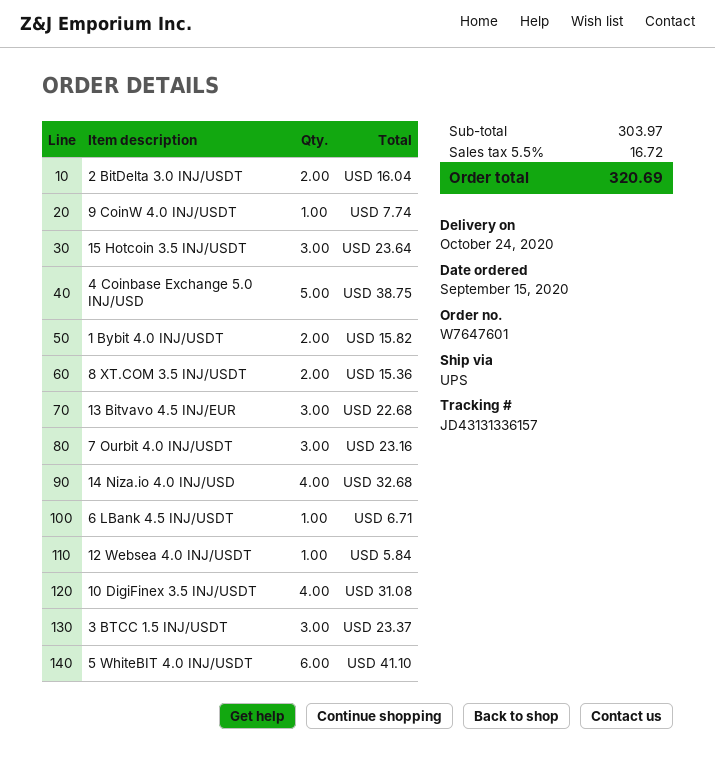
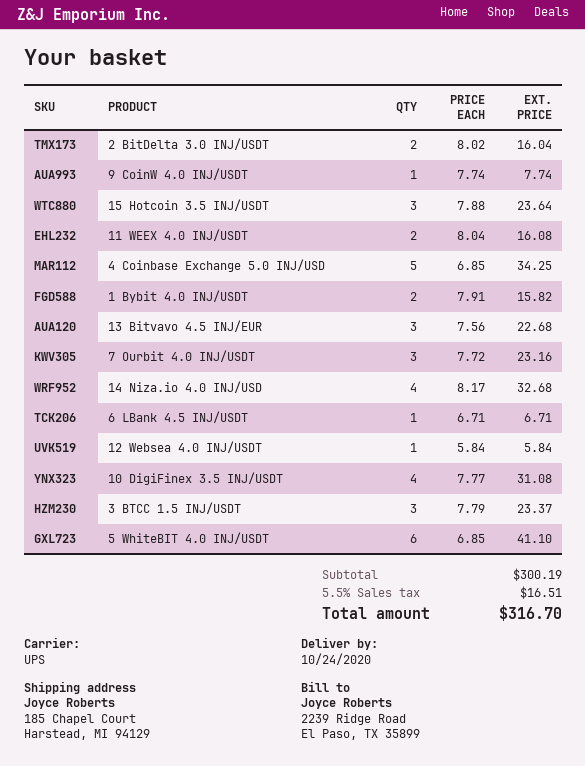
4 Coinbase Exchange 5.0 INJ/USD: 5 for 38.75 -> 5 for 34.25
8 XT.COM 3.5 INJ/USDT: 2 for 15.36 -> none
11 WEEX 4.0 INJ/USDT: none -> 2 for 16.08
subtotal: 303.97 -> 300.19
tax: 5.5% = 16.72 -> 5.5% = 16.51
total: 320.69 -> 316.70

